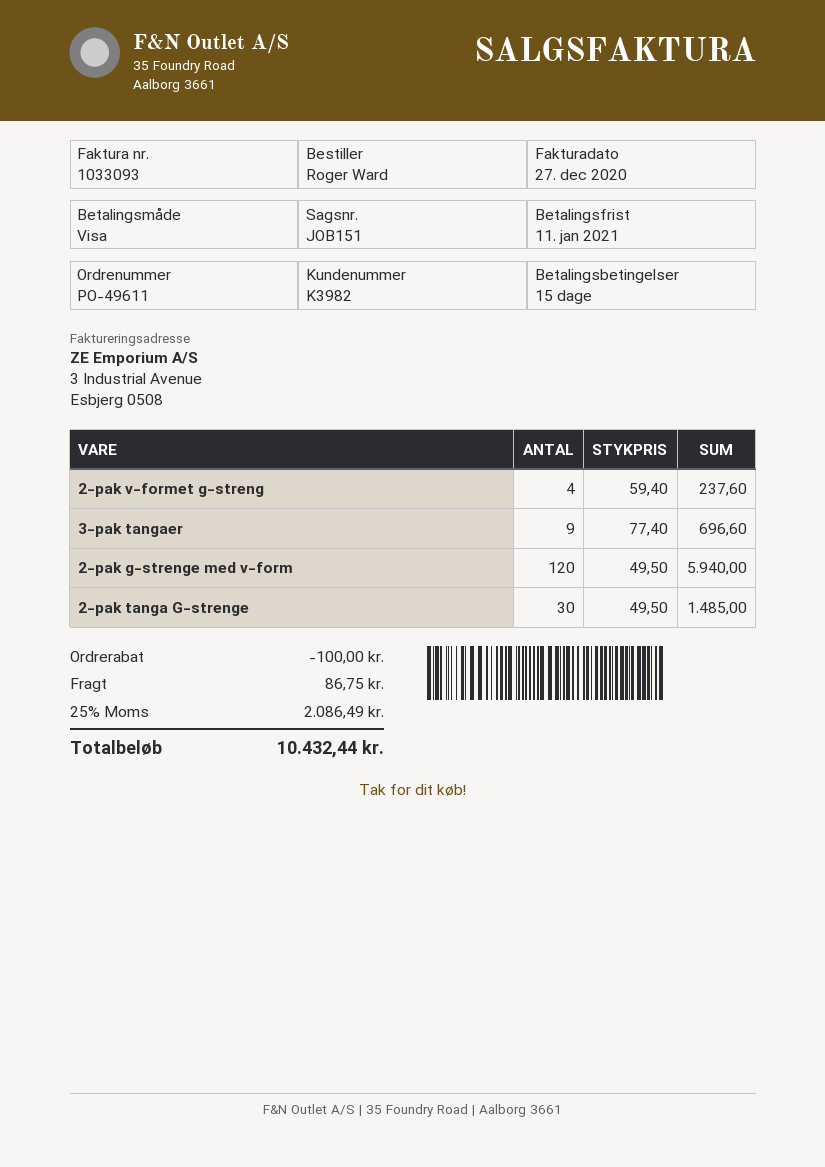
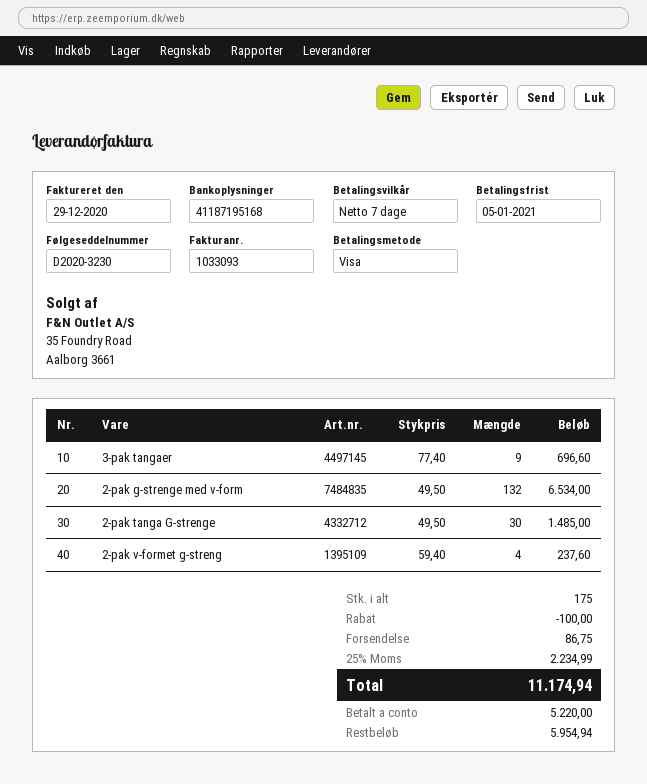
invoice date: 2020-12-27 -> 2020-12-29
payment terms: 15 days -> 7 days
due date: 2021-01-11 -> 2021-01-05
2-pak g-strenge med v-form: 120 x 49.50 = 5940.00 -> 132 x 49.50 = 6534.00
tax: 25% = 2086.49 -> 25% = 2234.99
total: 10432.44 -> 11174.94

